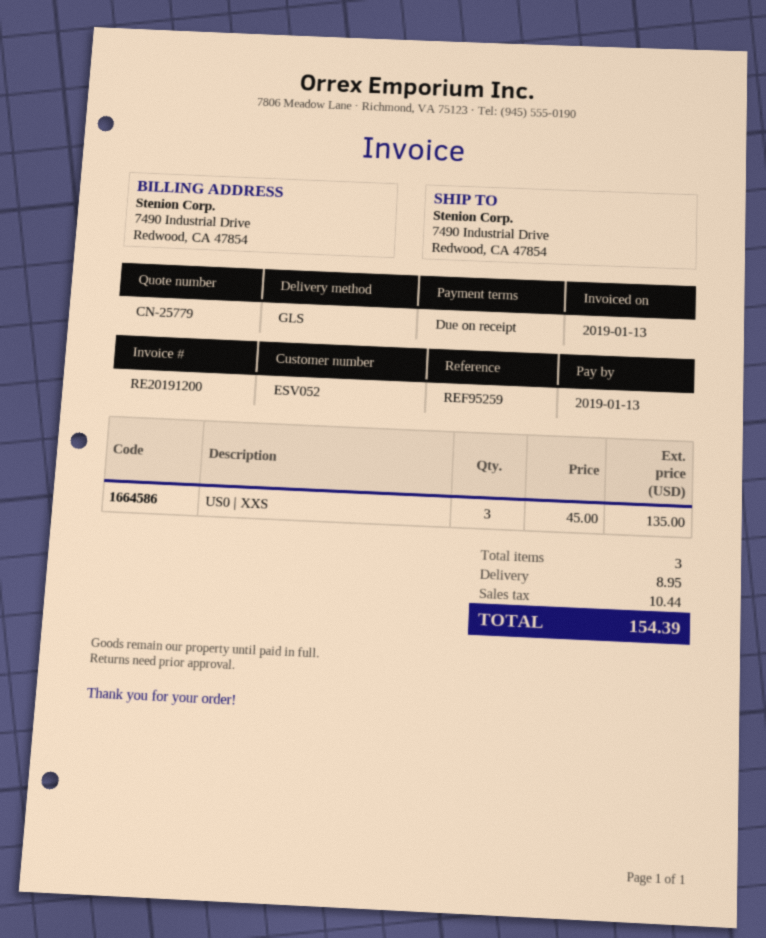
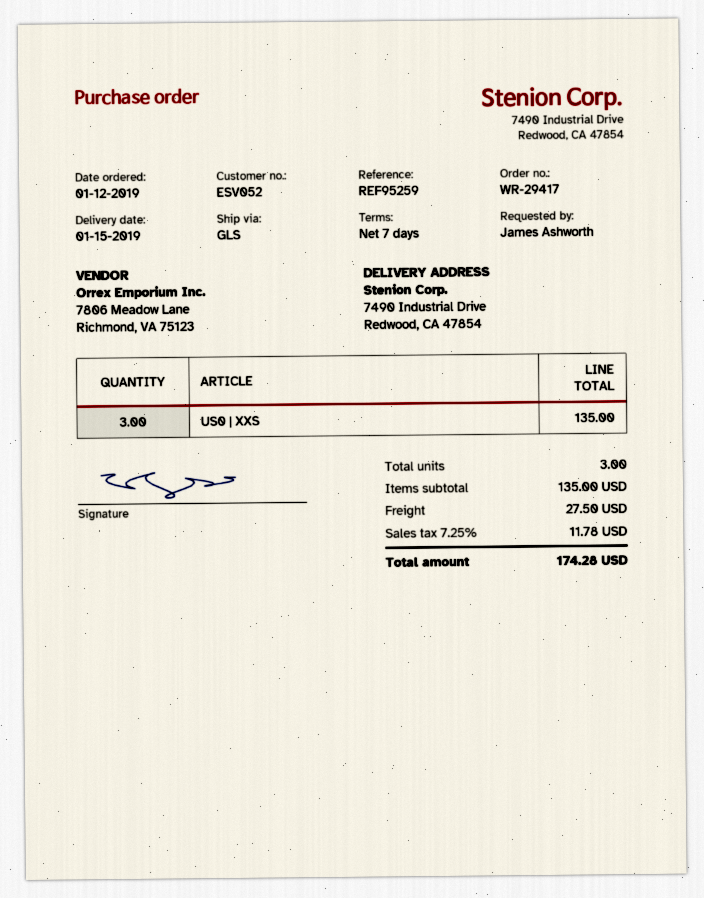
payment terms: on receipt -> 7 days
shipping: 8.95 -> 27.50
tax: 10.44 -> 11.78
total: 154.39 -> 174.28

